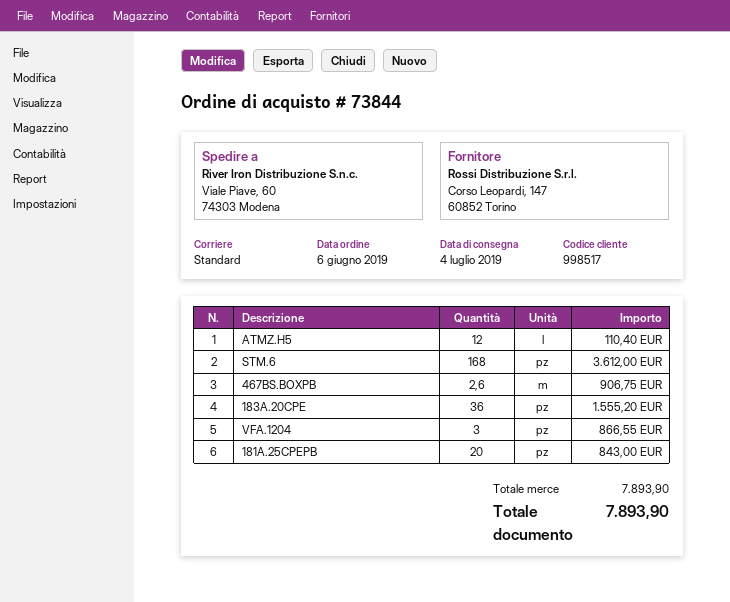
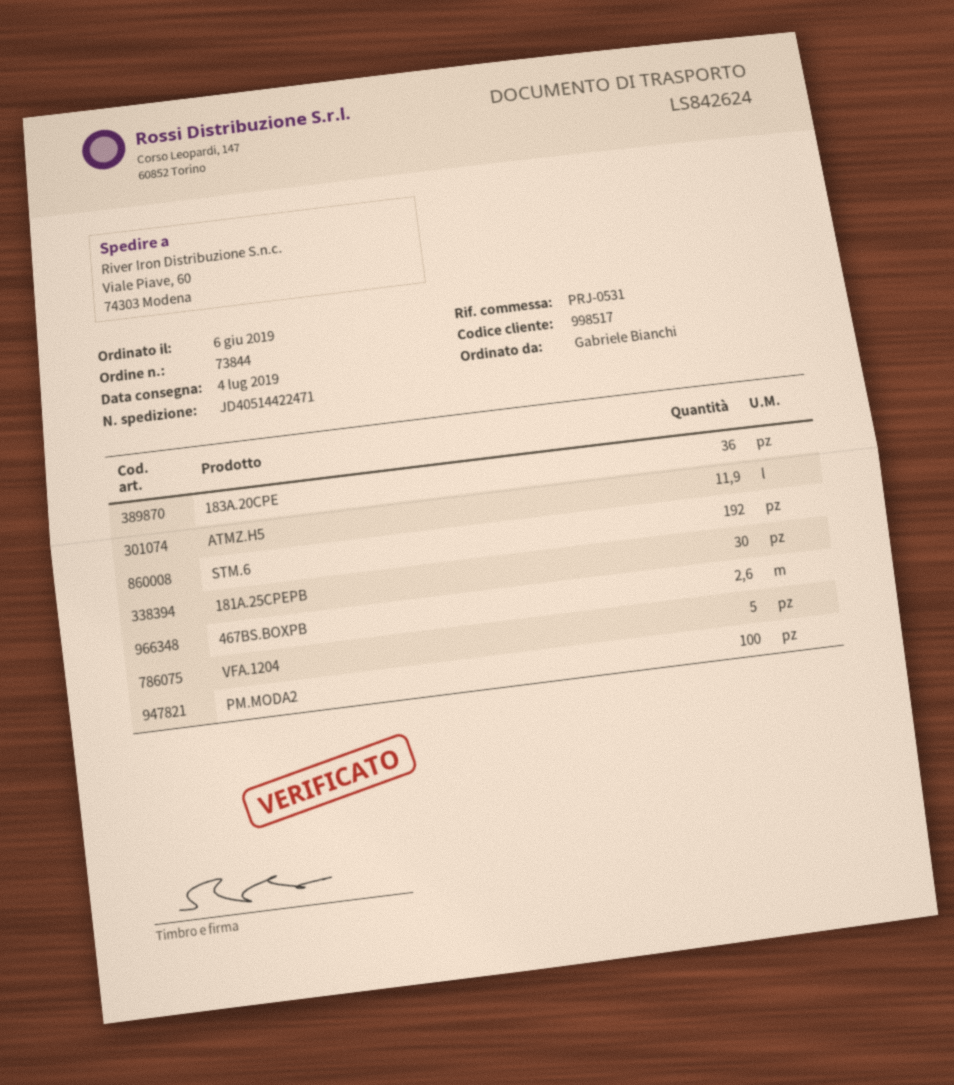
ATMZ.H5: 12 -> 11.9
STM.6: 168 -> 192
VFA.1204: 3 -> 5
181A.25CPEPB: 20 -> 30
PM.MODA2: none -> 100

